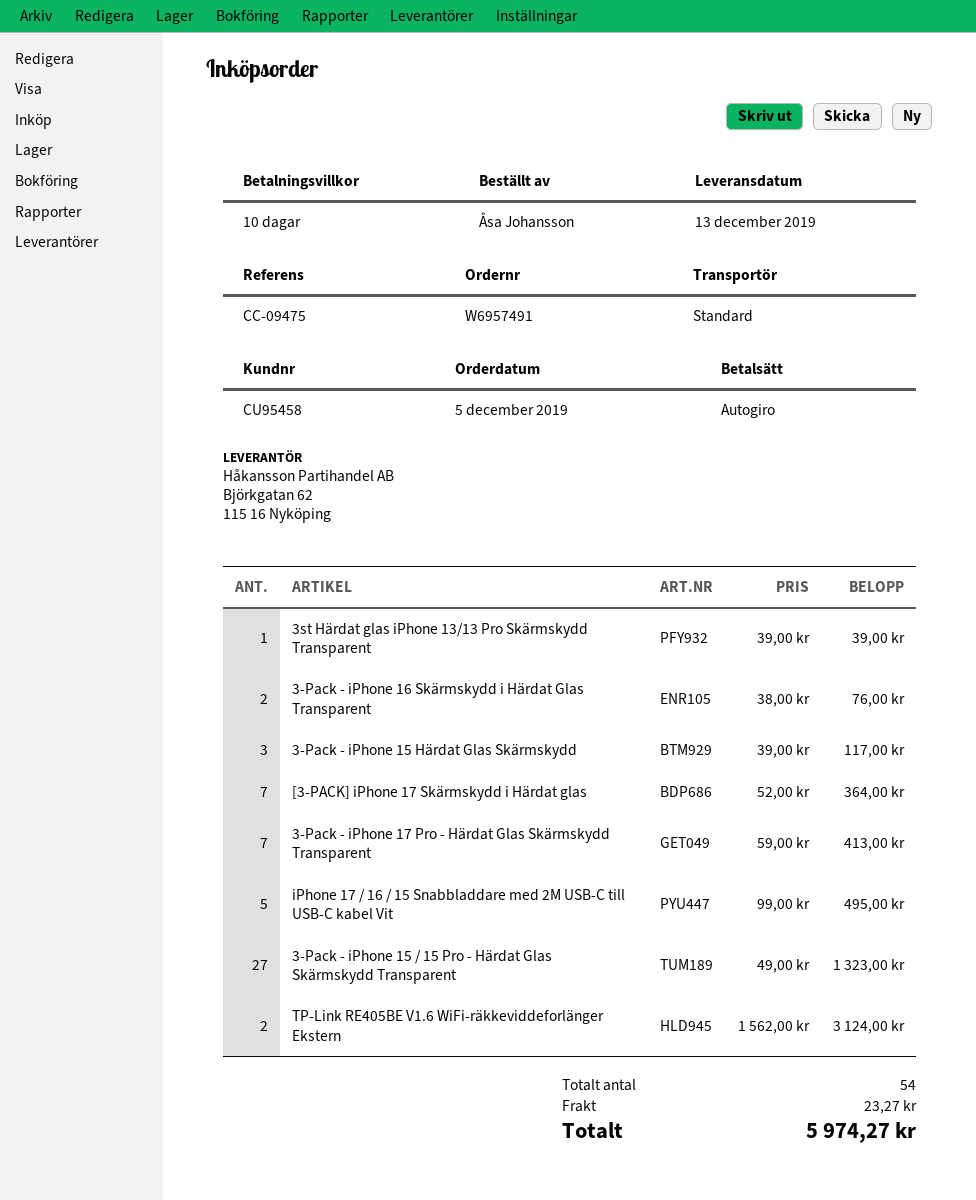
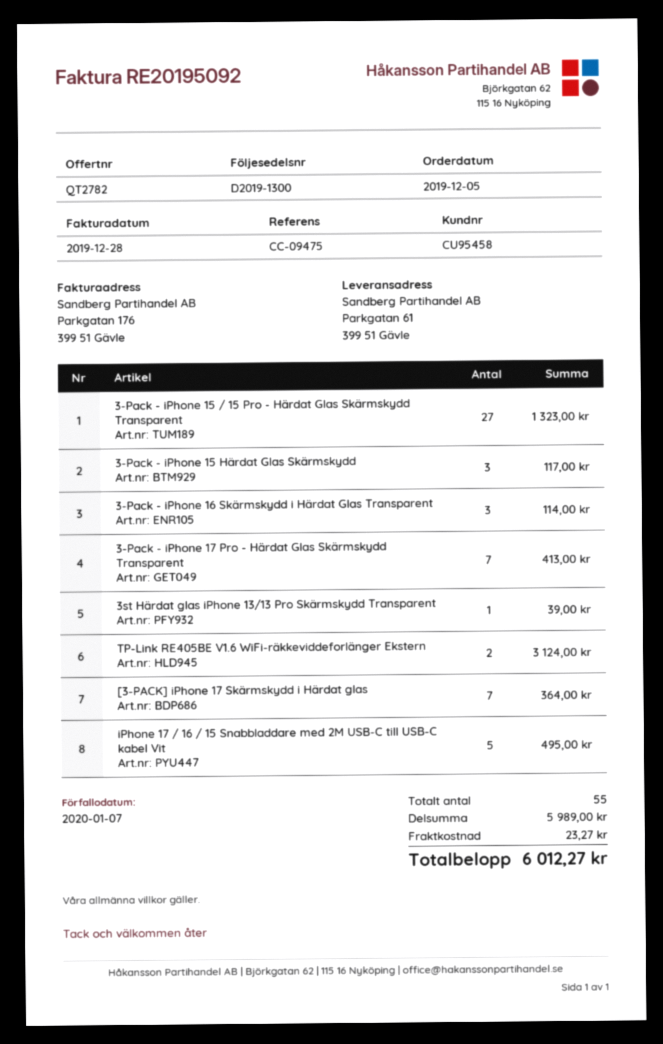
3-Pack - iPhone 16 Skärmskydd i Härdat Glas Transparent: 2 for 76.00 -> 3 for 114.00
total quantity: 54 -> 55
total: 5974.27 -> 6012.27

